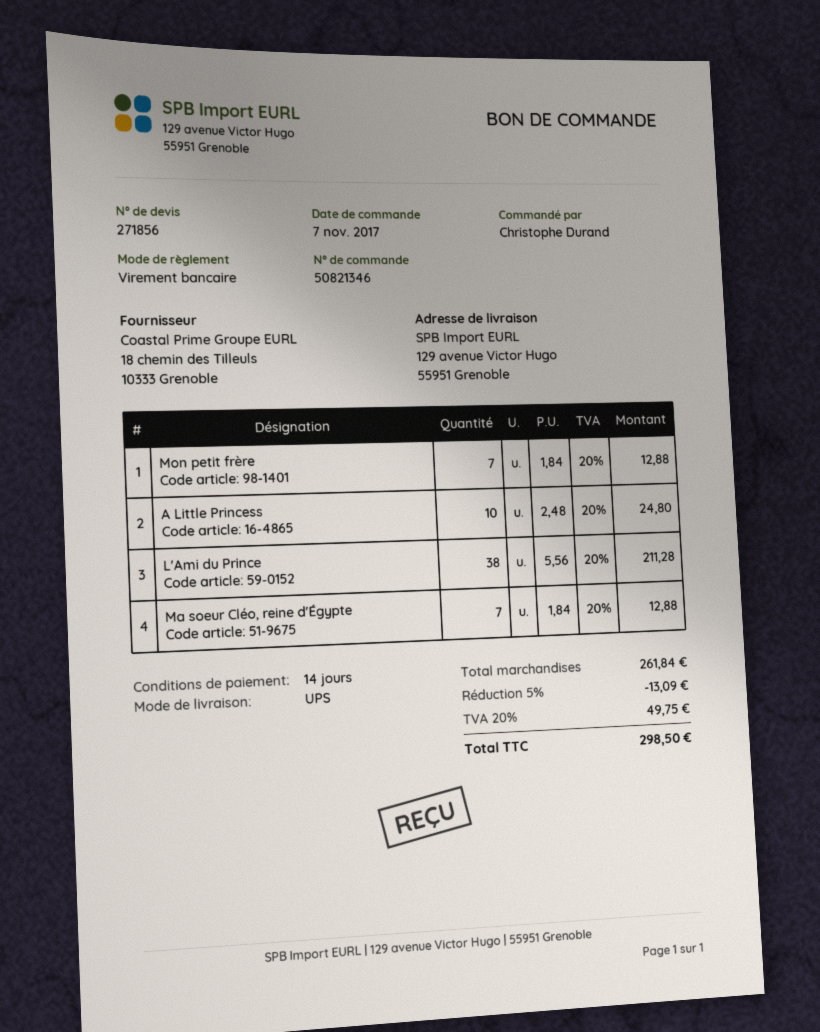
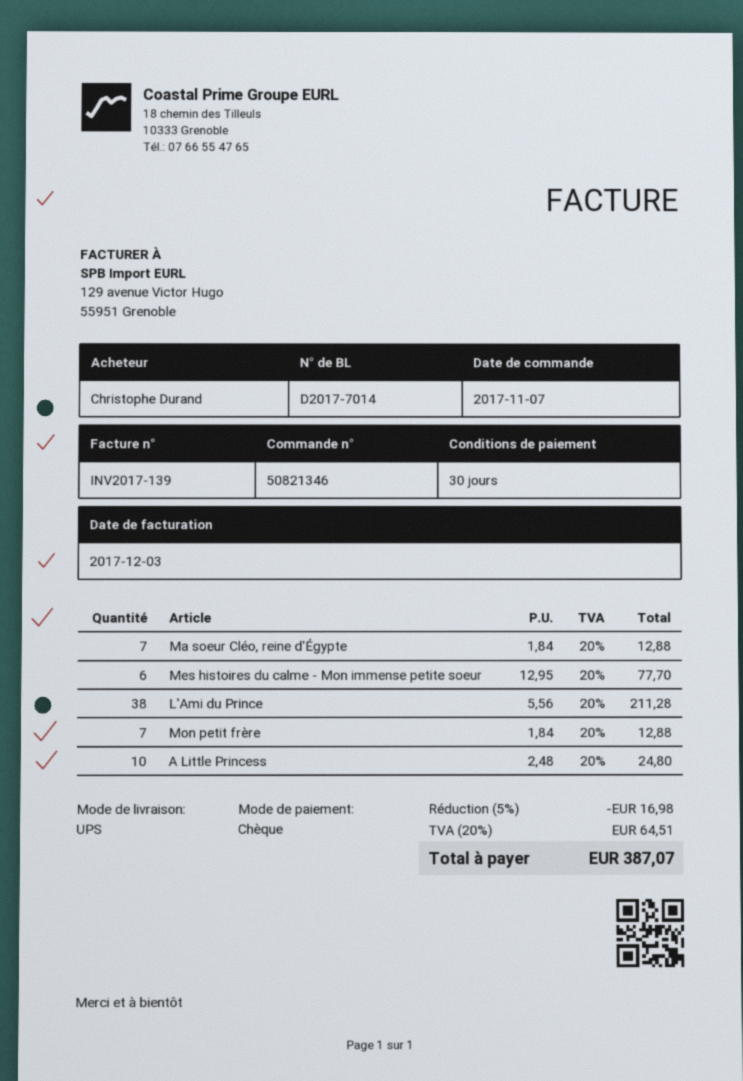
payment terms: 14 days -> 30 days
payment method: bank transfer -> cheque
Mes histoires du calme - Mon immense petite soeur: none -> 6 x 12.95 = 77.70
discount: 5% = 13.09 -> 5% = 16.98
tax: 20% = 49.75 -> 20% = 64.51
total: 298.50 -> 387.07

